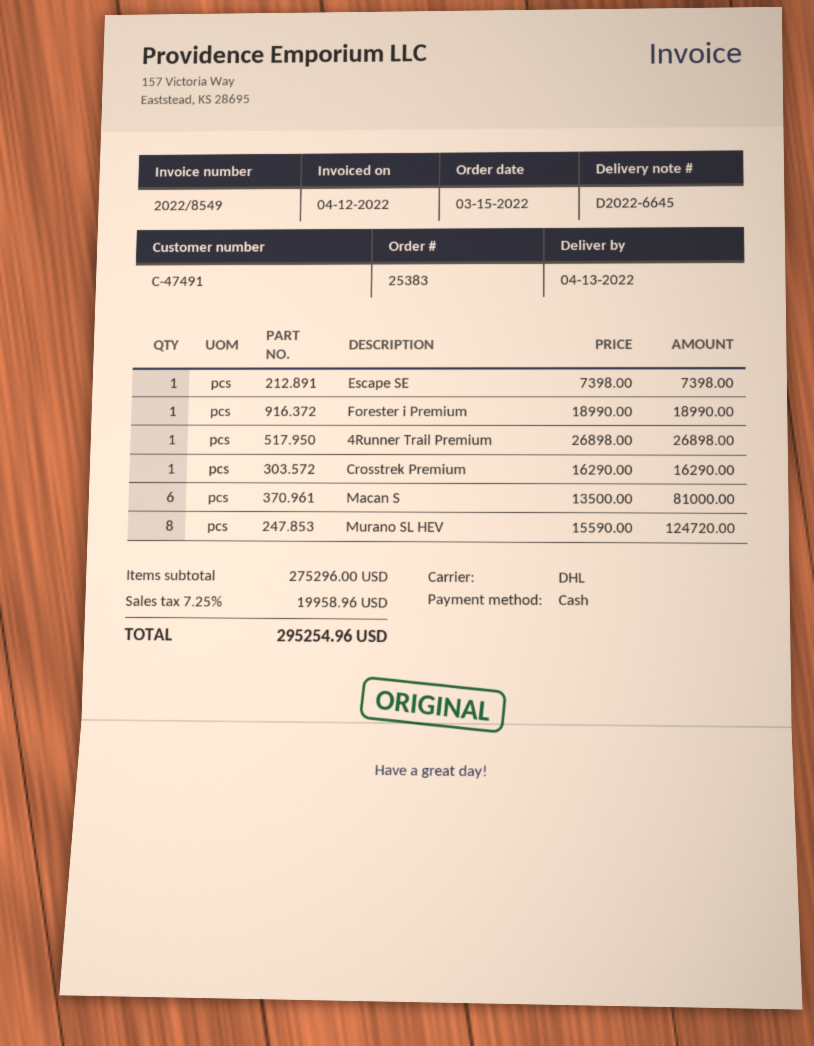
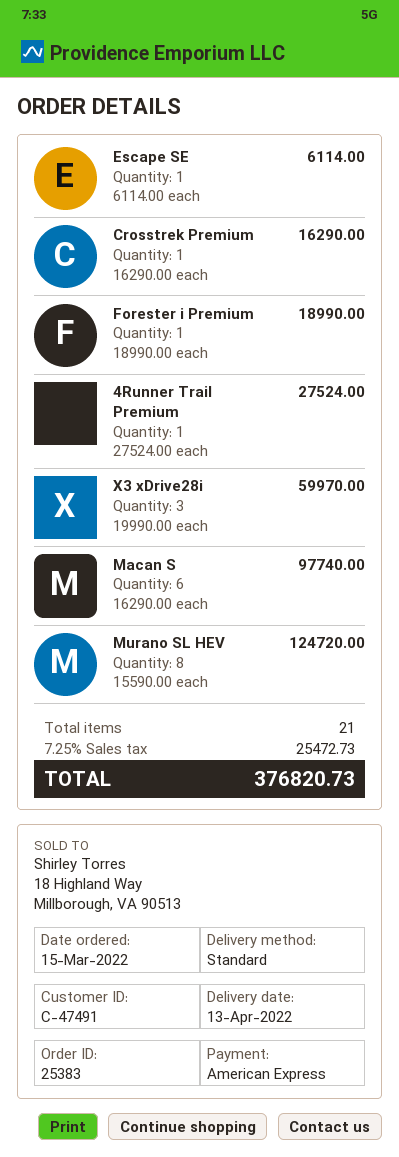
payment method: cash -> American Express
shipping method: DHL -> standard
Escape SE: 1 x 7398.00 = 7398.00 -> 1 x 6114.00 = 6114.00
4Runner Trail Premium: 1 x 26898.00 = 26898.00 -> 1 x 27524.00 = 27524.00
Macan S: 6 x 13500.00 = 81000.00 -> 6 x 16290.00 = 97740.00
X3 xDrive28i: none -> 3 x 19990.00 = 59970.00
tax: 7.25% = 19958.96 -> 7.25% = 25472.73
total: 295254.96 -> 376820.73

